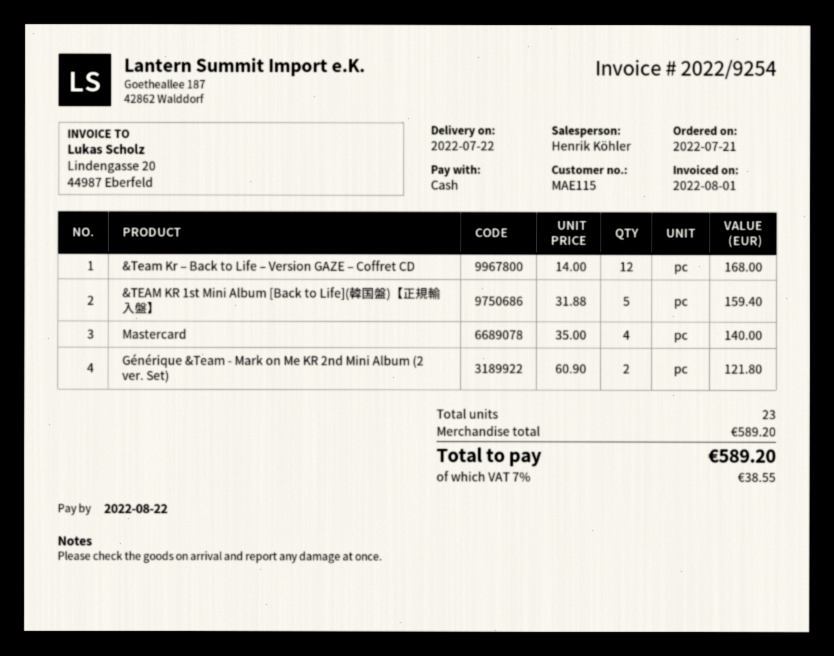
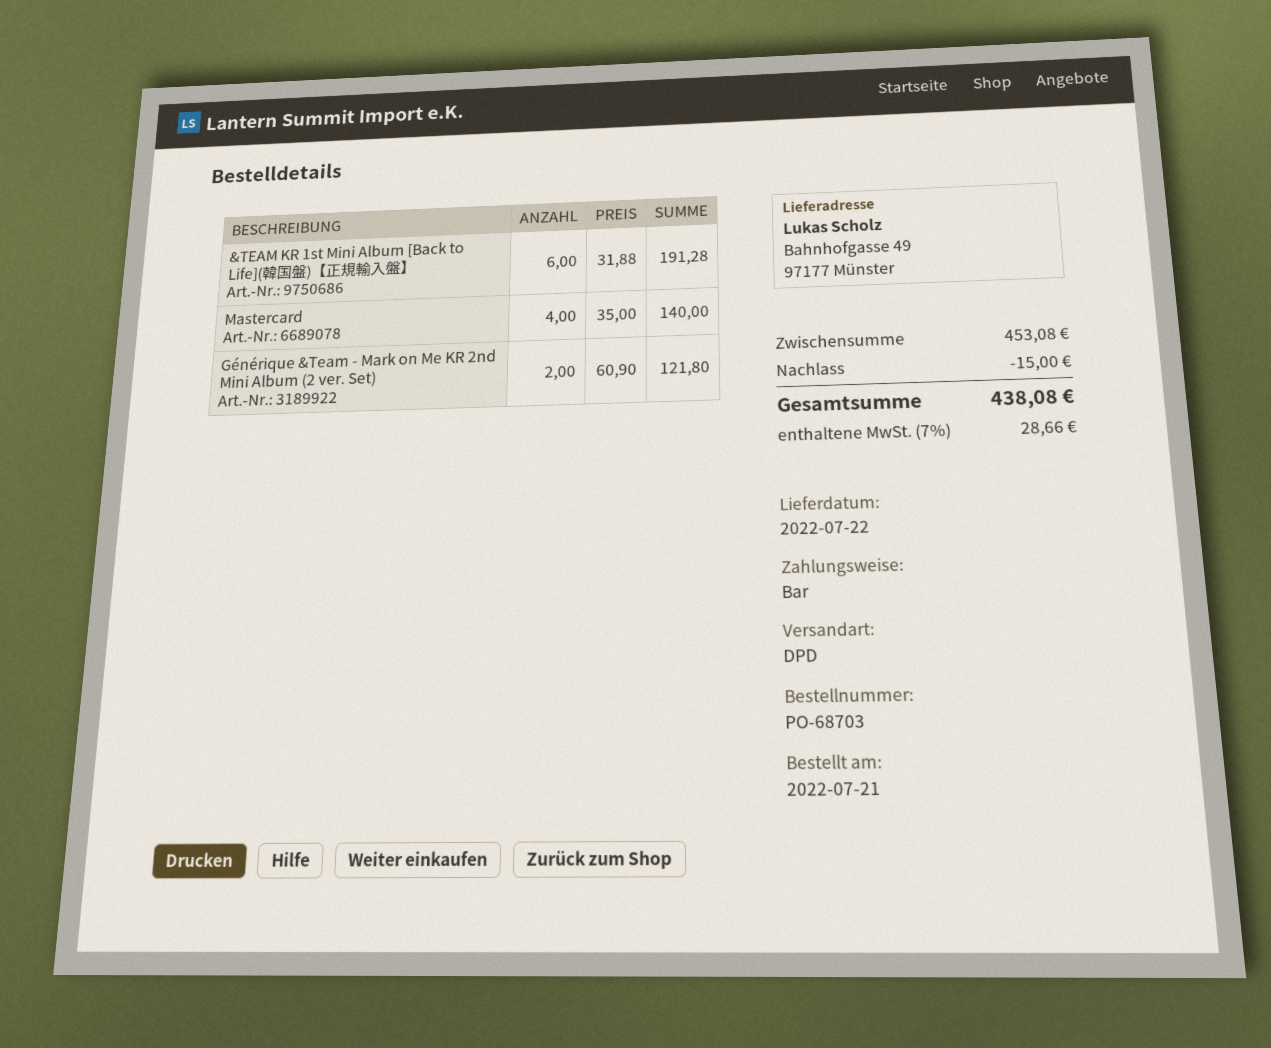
&Team Kr – Back to Life – Version GAZE – Coffret CD: 12 x 14.00 = 168.00 -> none
&TEAM KR 1st Mini Album [Back to Life](韓国盤)【正規輸入盤】: 5 x 31.88 = 159.40 -> 6 x 31.88 = 191.28
subtotal: 589.20 -> 453.08
discount: none -> 15.00
tax: 7% = 38.55 -> 7% = 28.66
total: 589.20 -> 438.08

